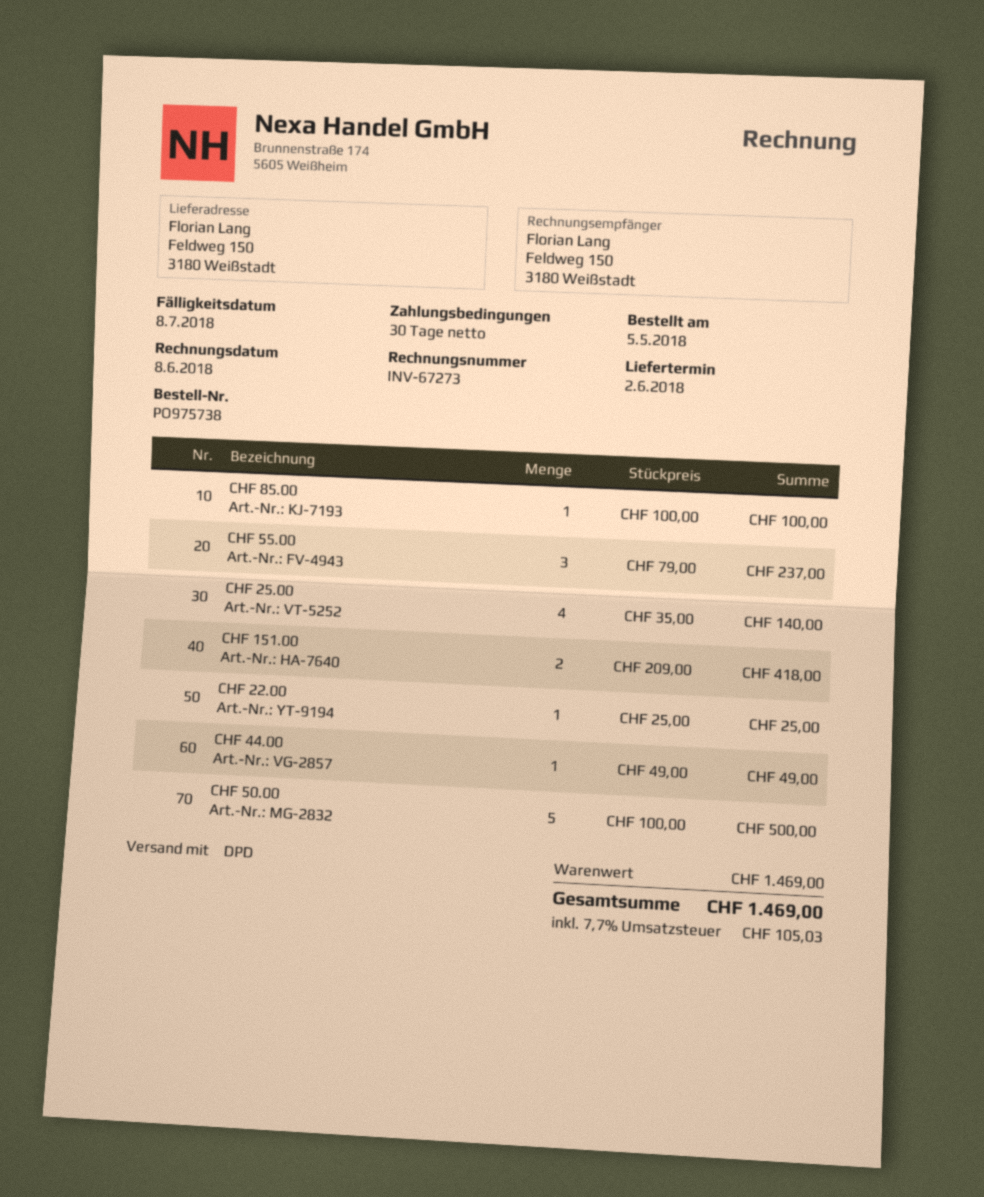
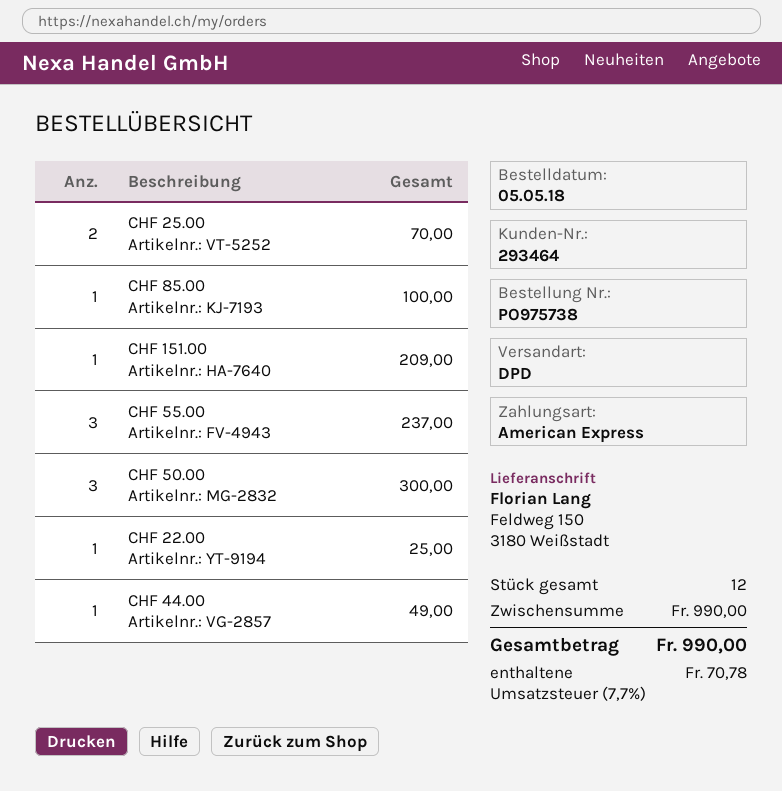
CHF 25.00: 4 for 140.00 -> 2 for 70.00
CHF 151.00: 2 for 418.00 -> 1 for 209.00
CHF 50.00: 5 for 500.00 -> 3 for 300.00
subtotal: 1469.00 -> 990.00
tax: 7.7% = 105.03 -> 7.7% = 70.78
total: 1469.00 -> 990.00

